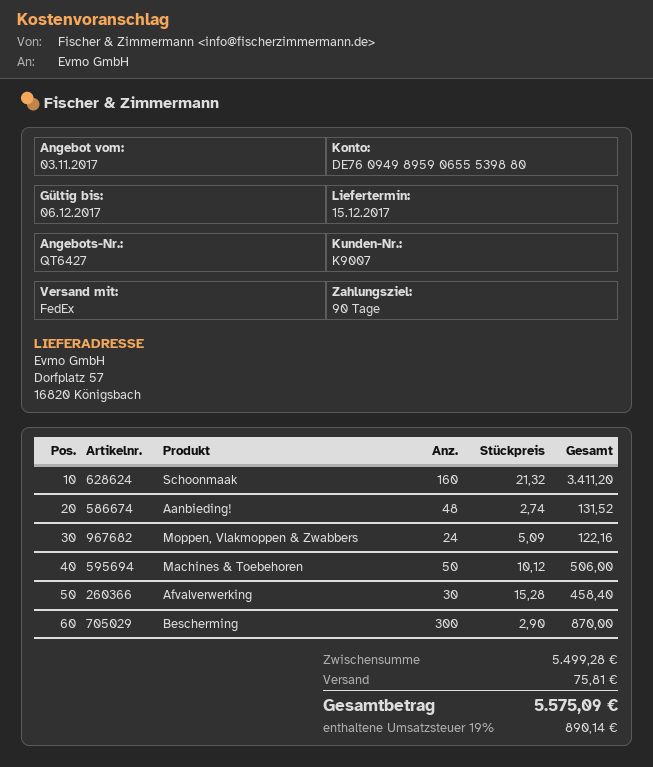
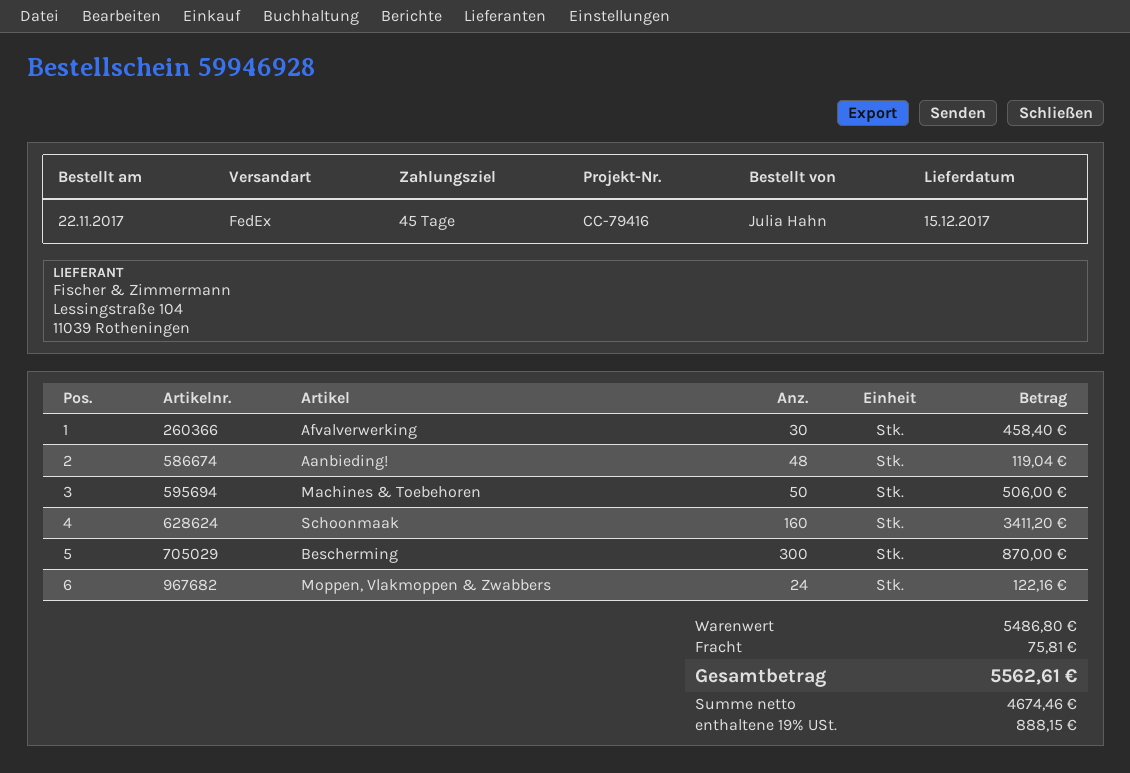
payment terms: 90 days -> 45 days
Aanbieding!: 48 for 131.52 -> 48 for 119.04
subtotal: 5499.28 -> 5486.80
tax: 19% = 890.14 -> 19% = 888.15
total: 5575.09 -> 5562.61

